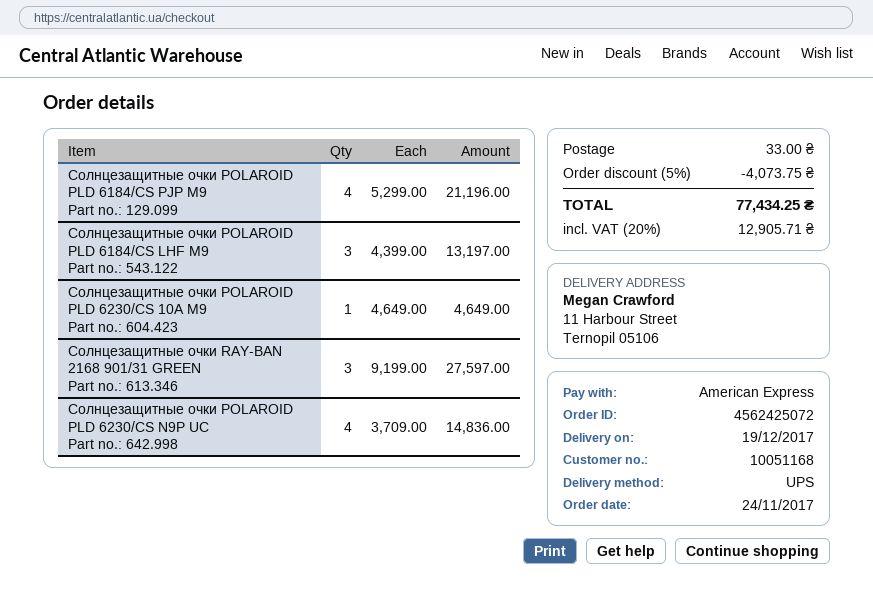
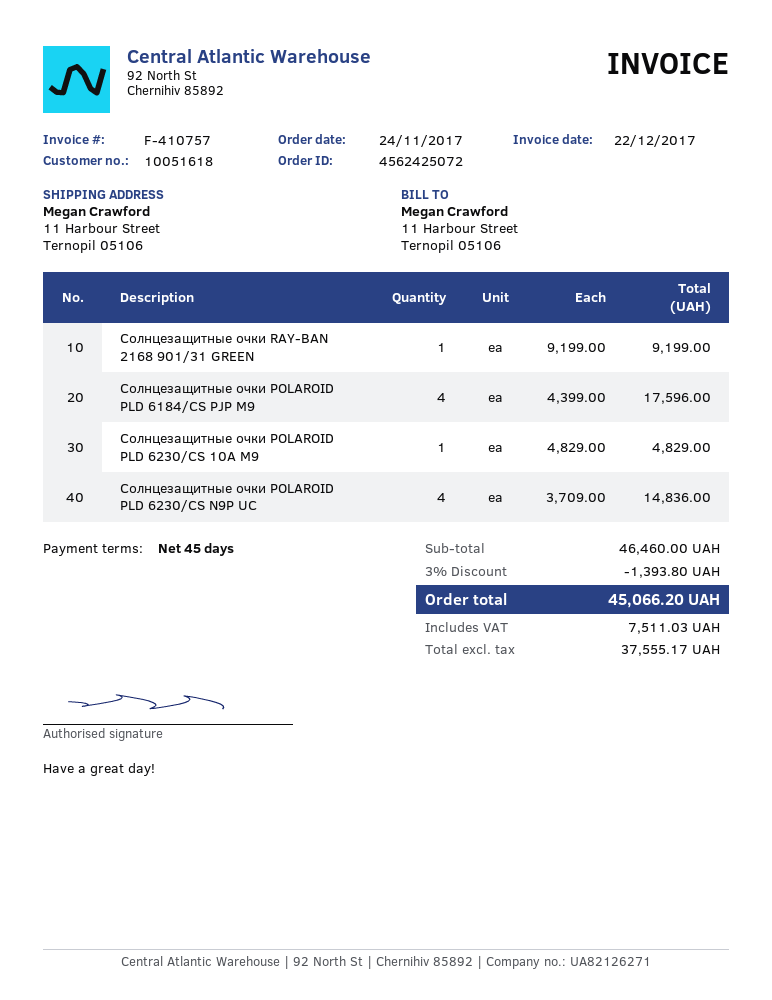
customer number: 10051168 -> 10051618
Солнцезащитные очки POLAROID PLD 6184/CS PJP M9: 4 x 5299.00 = 21196.00 -> 4 x 4399.00 = 17596.00
Солнцезащитные очки POLAROID PLD 6184/CS LHF M9: 3 x 4399.00 = 13197.00 -> none
Солнцезащитные очки POLAROID PLD 6230/CS 10A M9: 1 x 4649.00 = 4649.00 -> 1 x 4829.00 = 4829.00
Солнцезащитные очки RAY-BAN 2168 901/31 GREEN: 3 x 9199.00 = 27597.00 -> 1 x 9199.00 = 9199.00
discount: 5% = 4073.75 -> 3% = 1393.80
shipping: 33.00 -> none
tax: 12905.71 -> 7511.03
total: 77434.25 -> 45066.20

